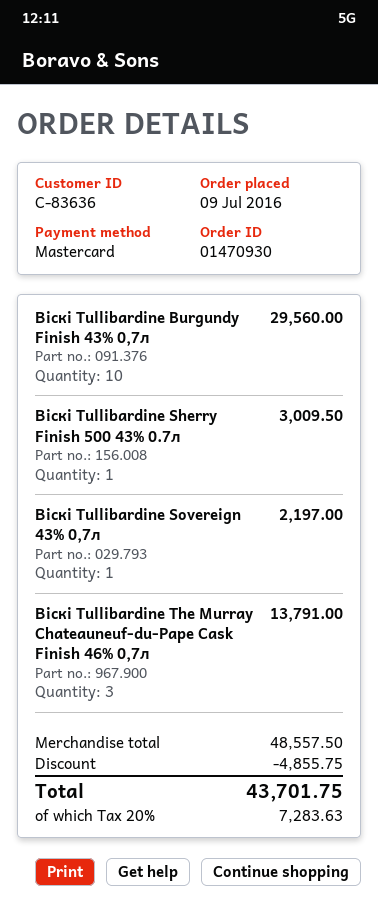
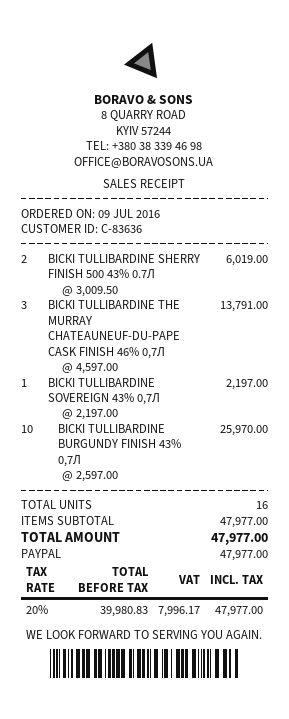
payment method: Mastercard -> PayPal
Віскі Tullibardine Burgundy Finish 43% 0,7л: 10 for 29560.00 -> 10 for 25970.00
Віскі Tullibardine Sherry Finish 500 43% 0.7л: 1 for 3009.50 -> 2 for 6019.00
subtotal: 48557.50 -> 47977.00
discount: 4855.75 -> none
tax: 20% = 7283.63 -> 20% = 7996.17
total: 43701.75 -> 47977.00

